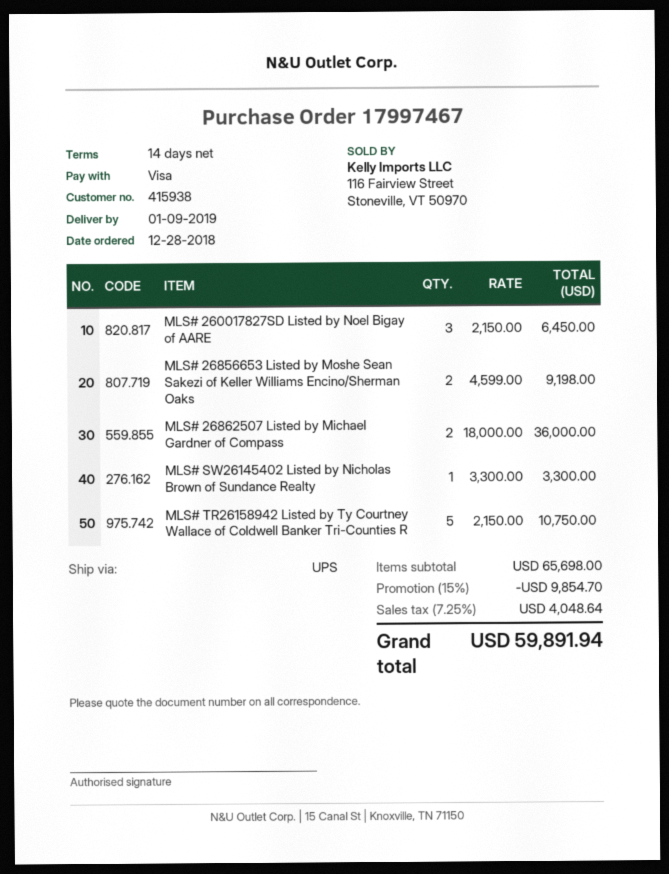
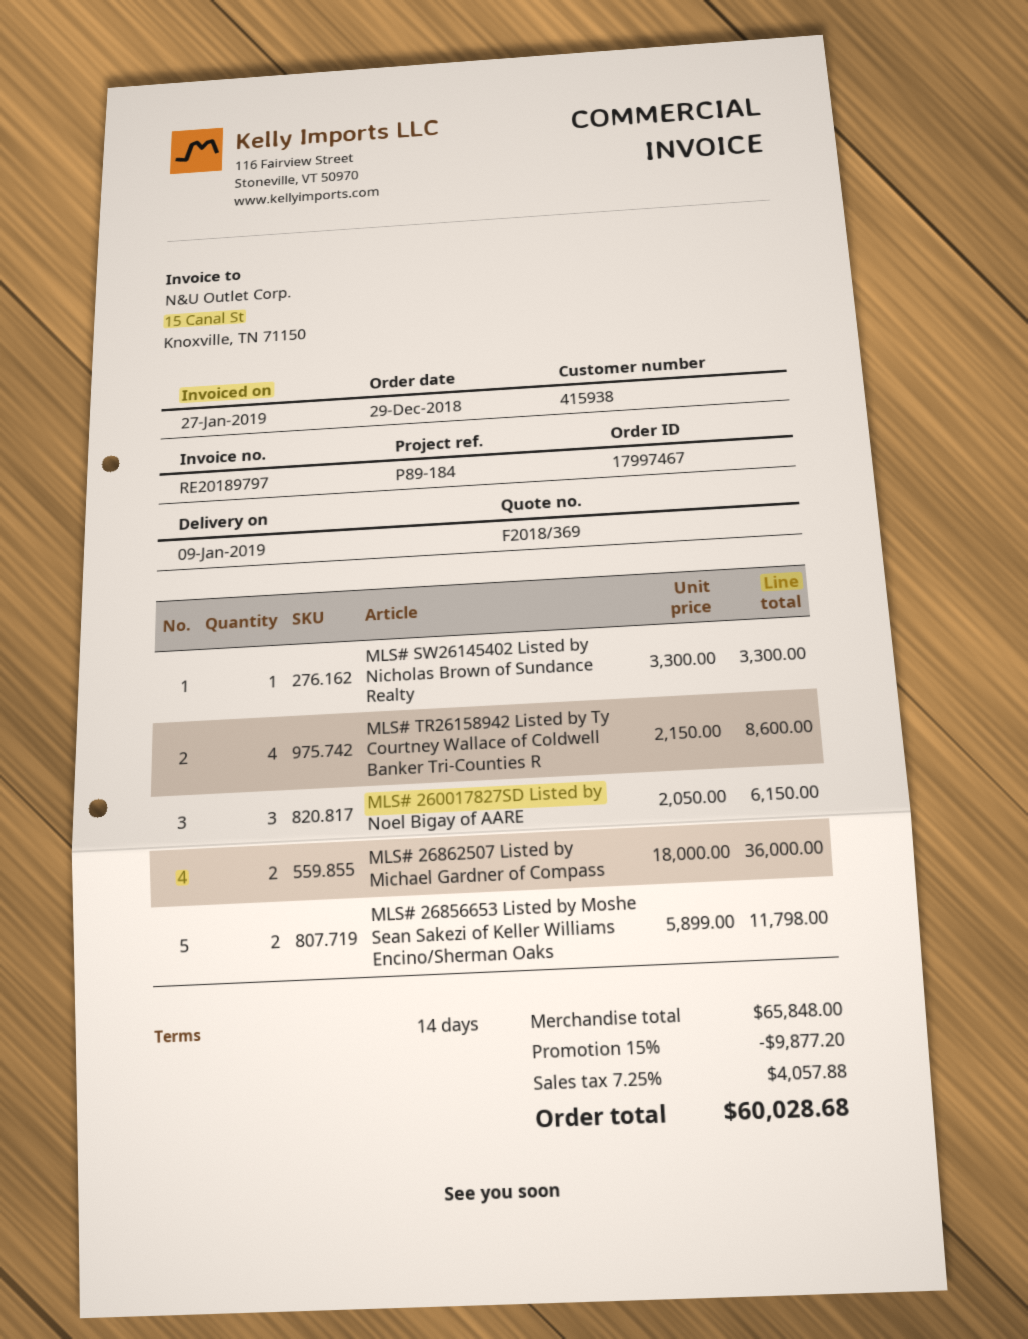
order date: 2018-12-28 -> 2018-12-29
MLS# 260017827SD Listed by Noel Bigay of AARE: 3 x 2150.00 = 6450.00 -> 3 x 2050.00 = 6150.00
MLS# 26856653 Listed by Moshe Sean Sakezi of Keller Williams Encino/Sherman Oaks: 2 x 4599.00 = 9198.00 -> 2 x 5899.00 = 11798.00
MLS# TR26158942 Listed by Ty Courtney Wallace of Coldwell Banker Tri-Counties R: 5 x 2150.00 = 10750.00 -> 4 x 2150.00 = 8600.00
subtotal: 65698.00 -> 65848.00
discount: 15% = 9854.70 -> 15% = 9877.20
tax: 7.25% = 4048.64 -> 7.25% = 4057.88
total: 59891.94 -> 60028.68

